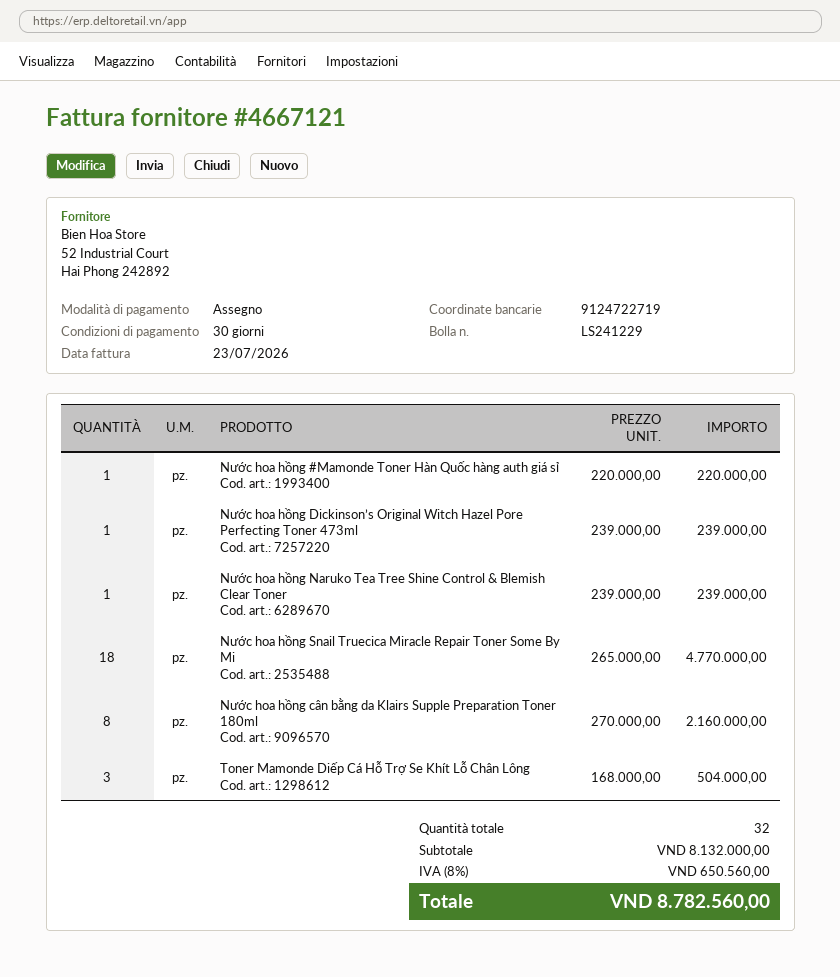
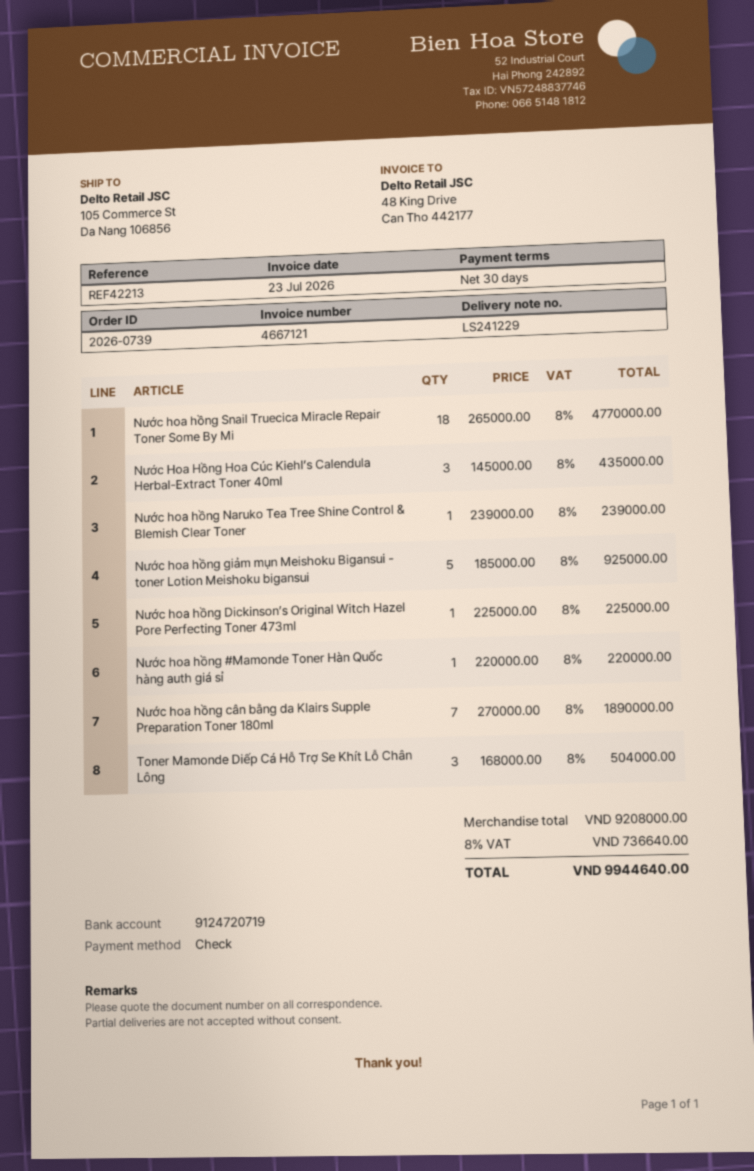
bank account: 9124722719 -> 9124720719
Nước hoa hồng Dickinson’s Original Witch Hazel Pore Perfecting Toner 473ml: 1 x 239000.00 = 239000.00 -> 1 x 225000.00 = 225000.00
Nước hoa hồng cân bằng da Klairs Supple Preparation Toner 180ml: 8 x 270000.00 = 2160000.00 -> 7 x 270000.00 = 1890000.00
Nước Hoa Hồng Hoa Cúc Kiehl’s Calendula Herbal-Extract Toner 40ml: none -> 3 x 145000.00 = 435000.00
Nước hoa hồng giảm mụn Meishoku Bigansui - toner Lotion Meishoku bigansui: none -> 5 x 185000.00 = 925000.00
subtotal: 8132000.00 -> 9208000.00
tax: 8% = 650560.00 -> 8% = 736640.00
total: 8782560.00 -> 9944640.00

